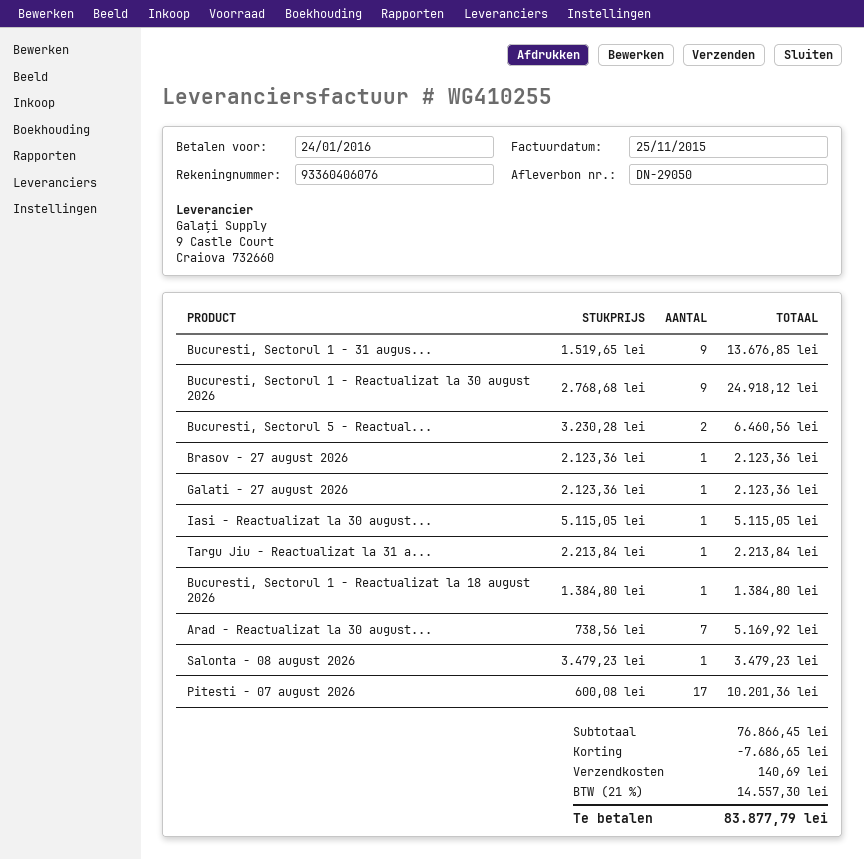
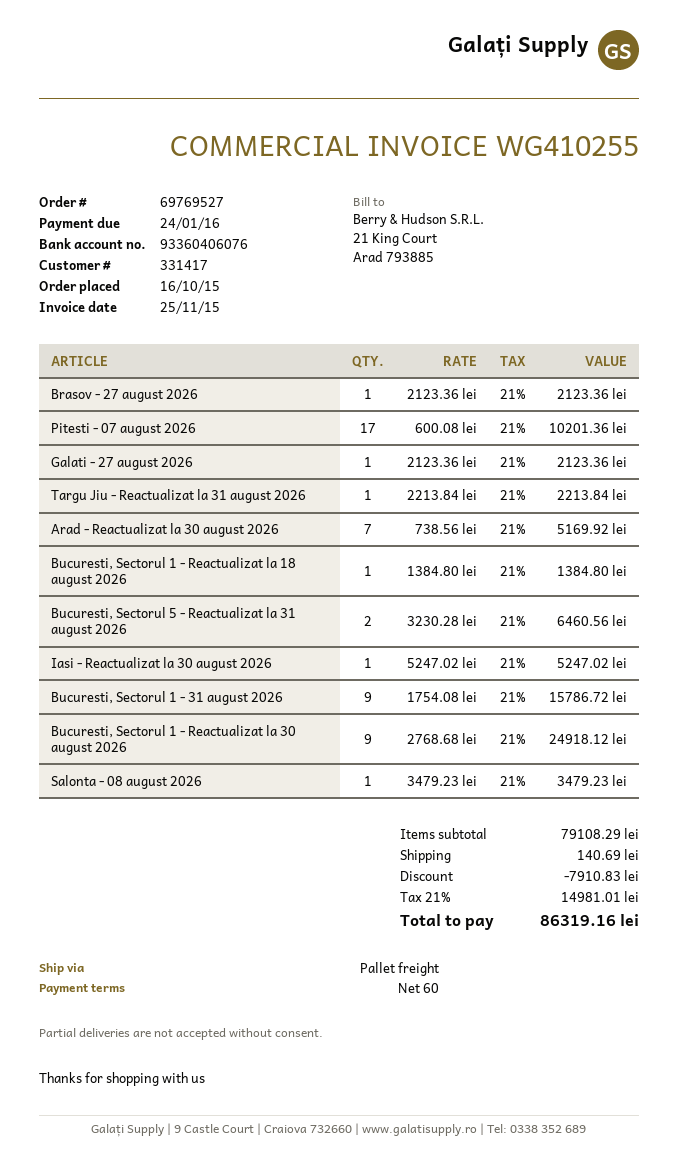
Bucuresti, Sectorul 1 - 31 augus...: 9 x 1519.65 = 13676.85 -> 9 x 1754.08 = 15786.72
Iasi - Reactualizat la 30 august...: 1 x 5115.05 = 5115.05 -> 1 x 5247.02 = 5247.02
subtotal: 76866.45 -> 79108.29
discount: 7686.65 -> 7910.83
tax: 21% = 14557.30 -> 21% = 14981.01
total: 83877.79 -> 86319.16

